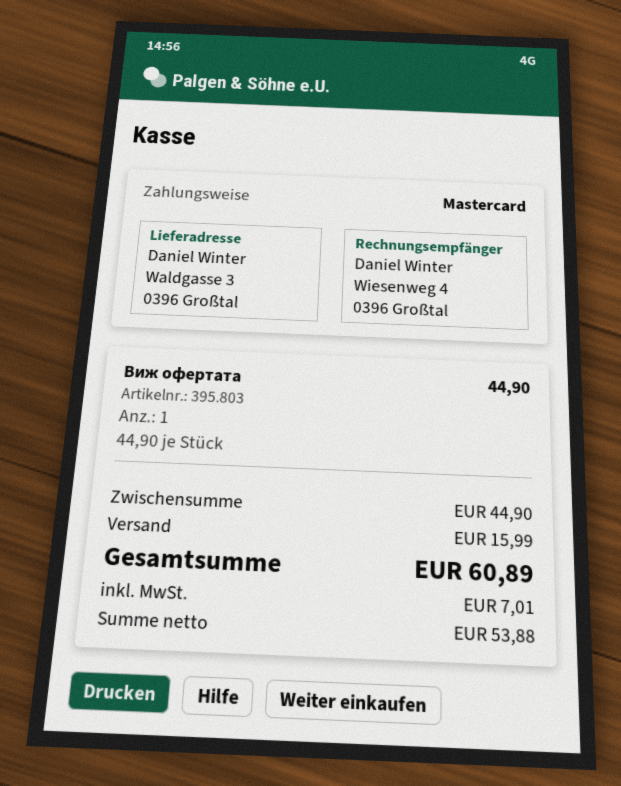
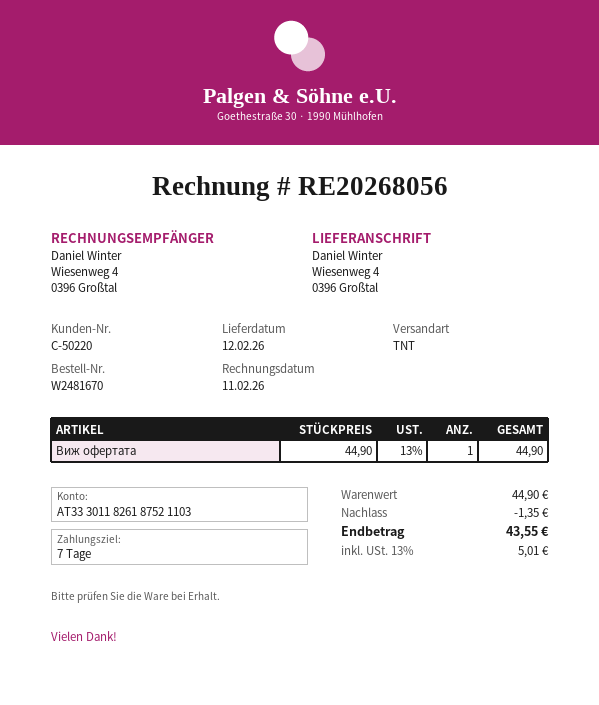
ship to: Waldgasse 3, 0396 Großtal -> Wiesenweg 4, 0396 Großtal
discount: none -> 1.35
shipping: 15.99 -> none
tax: 7.01 -> 5.01
total: 60.89 -> 43.55

